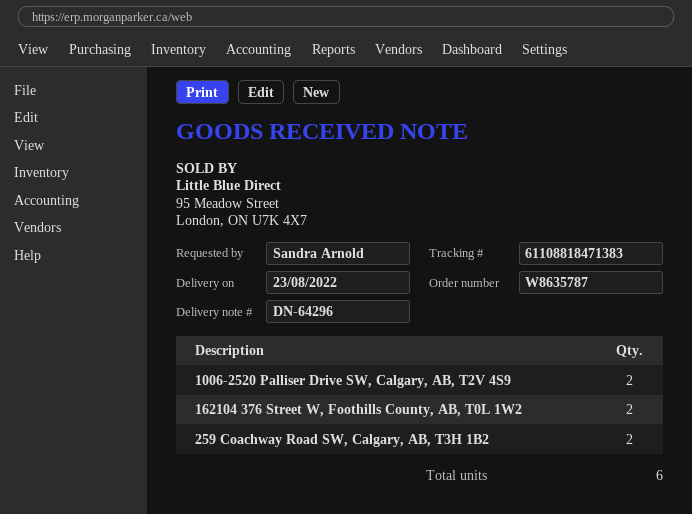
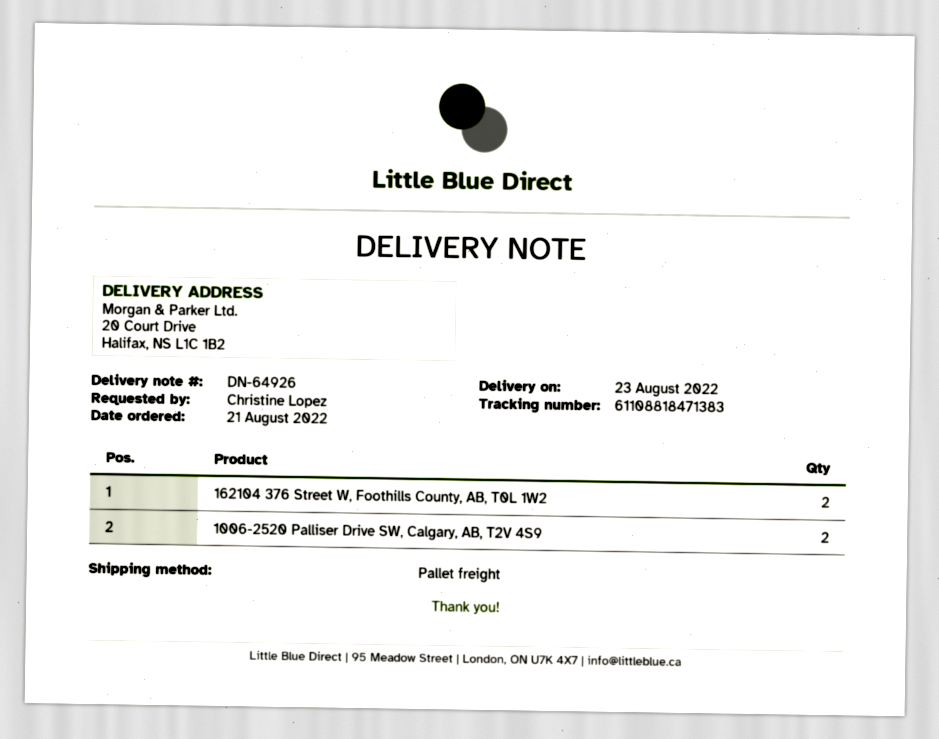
delivery note number: DN-64296 -> DN-64926
ordered by: Sandra Arnold -> Christine Lopez
259 Coachway Road SW, Calgary, AB, T3H 1B2: 2 -> none

